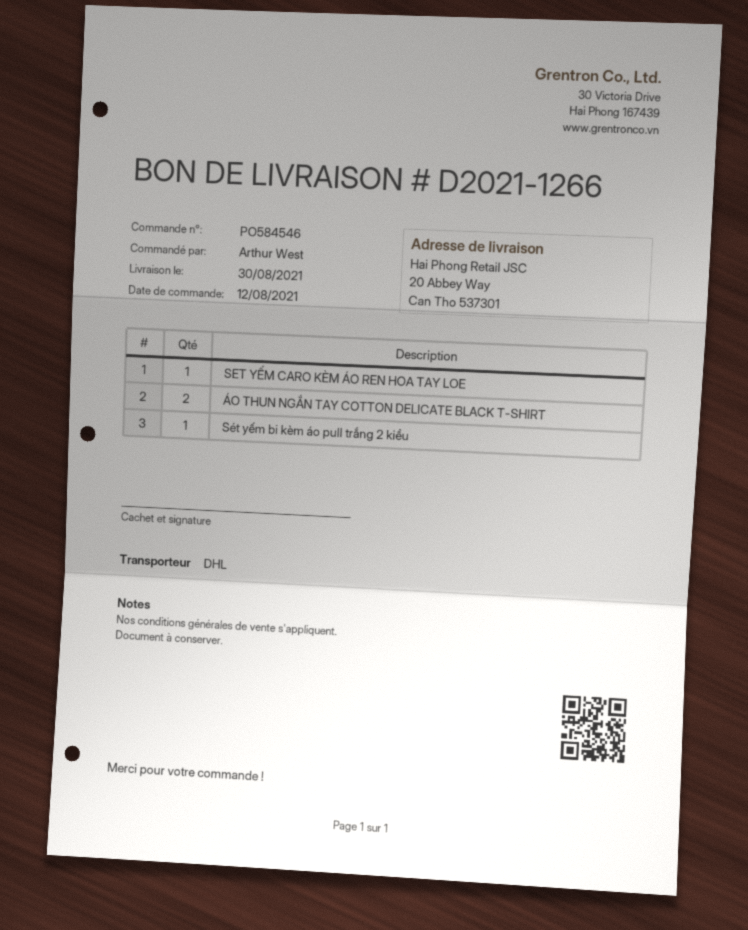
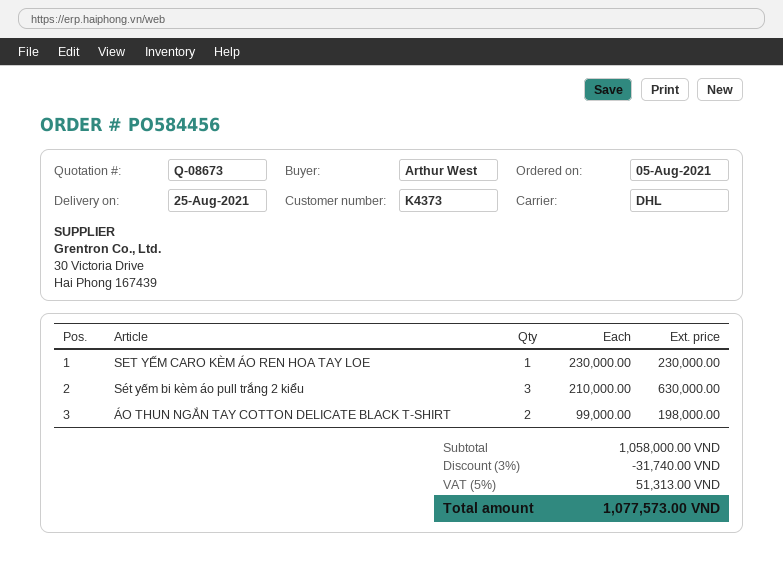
order number: PO584546 -> PO584456
order date: 2021-08-12 -> 2021-08-05
delivery date: 2021-08-30 -> 2021-08-25
Sét yếm bi kèm áo pull trắng 2 kiểu: 1 -> 3

